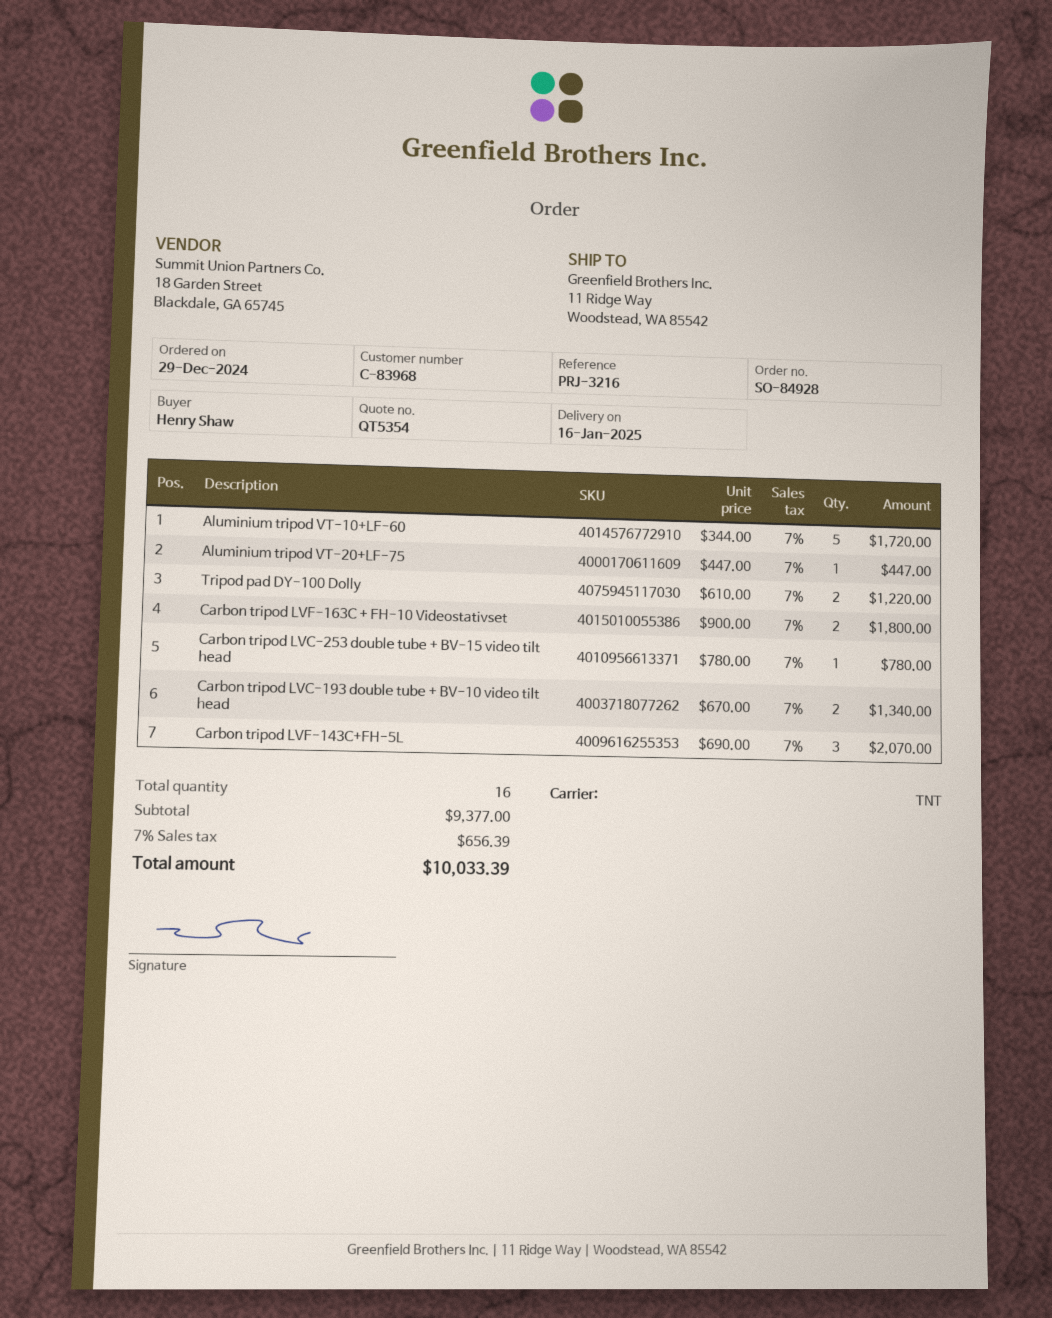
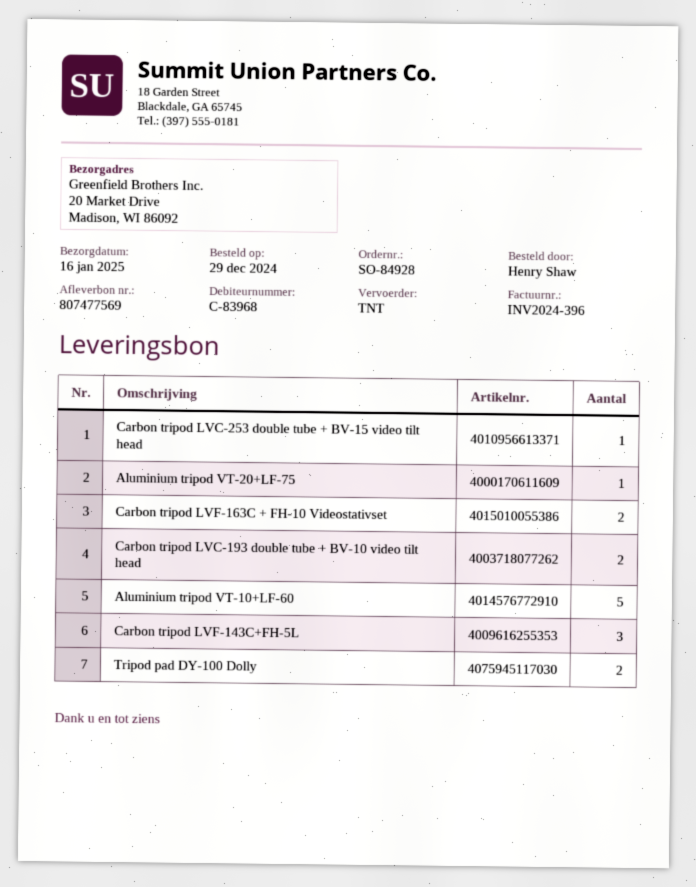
ship to: 11 Ridge Way, Woodstead, WA 85542 -> 20 Market Drive, Madison, WI 86092

